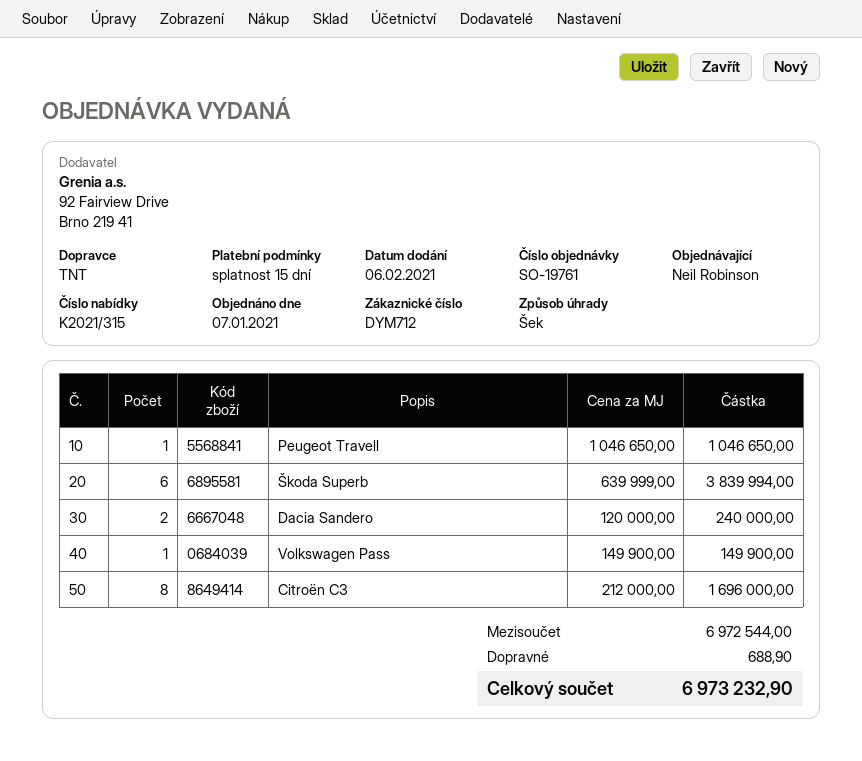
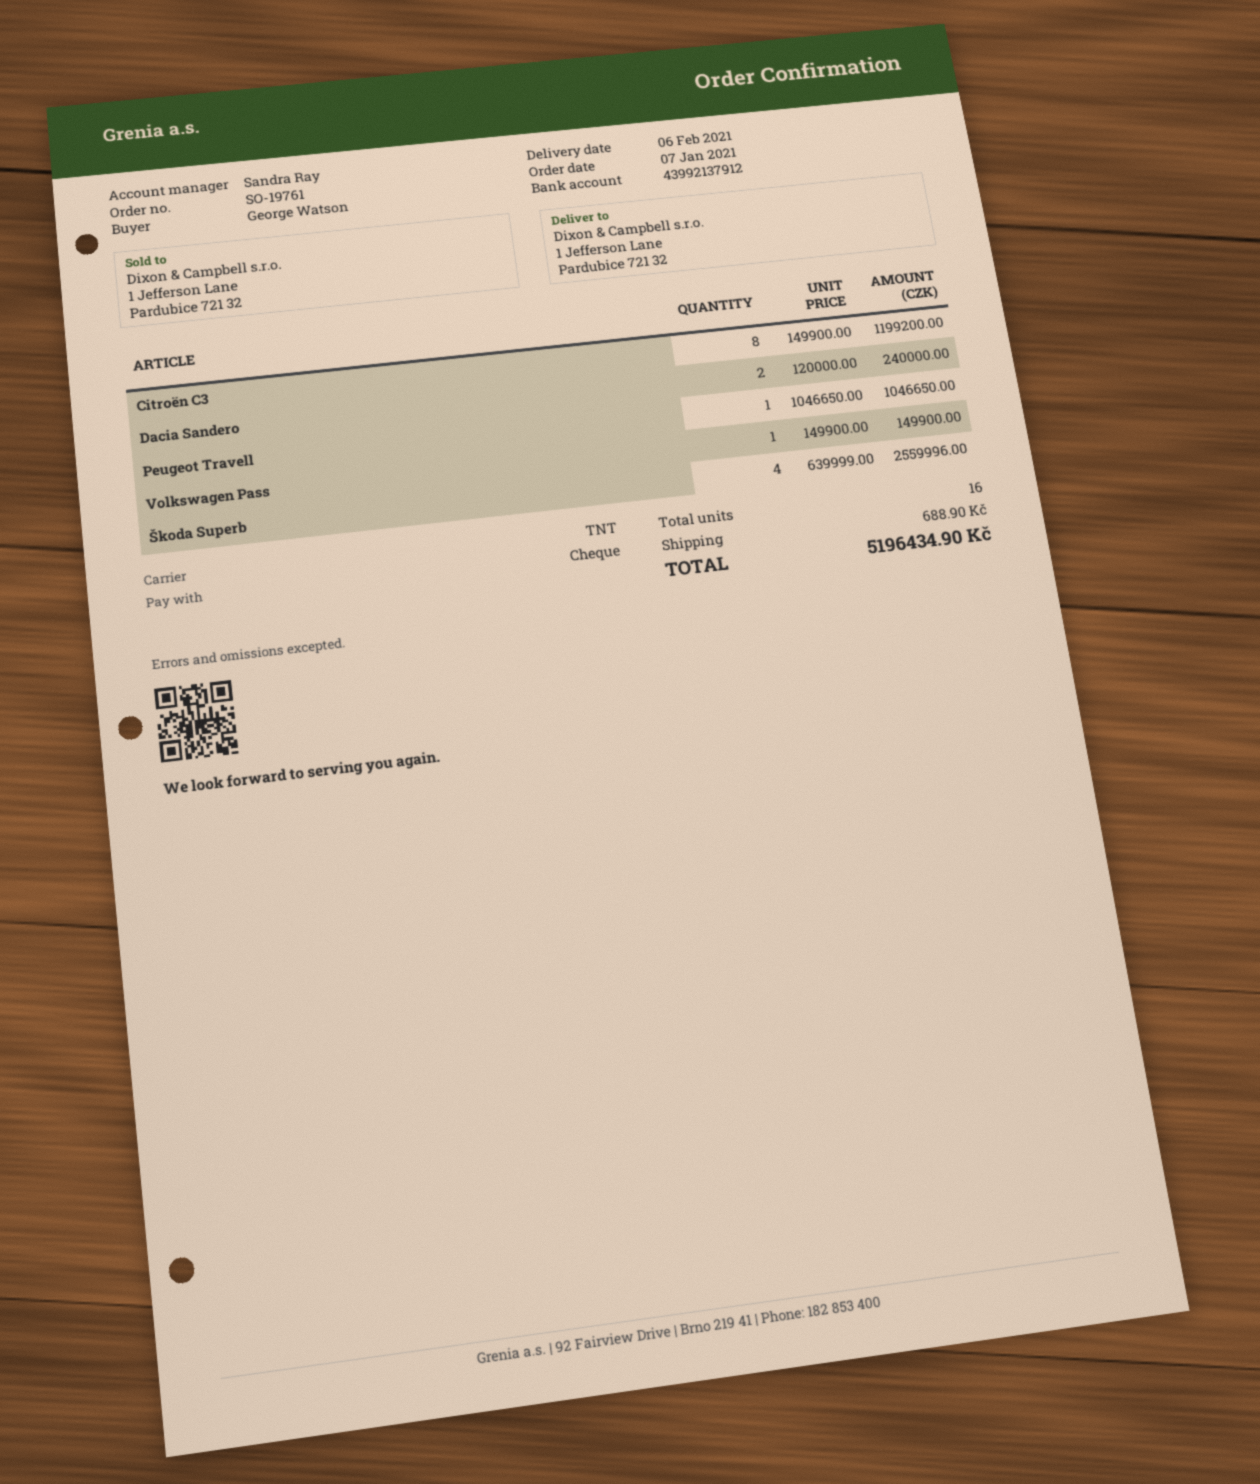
ordered by: Neil Robinson -> George Watson
Škoda Superb: 6 x 639999.00 = 3839994.00 -> 4 x 639999.00 = 2559996.00
Citroën C3: 8 x 212000.00 = 1696000.00 -> 8 x 149900.00 = 1199200.00
total: 6973232.90 -> 5196434.90

